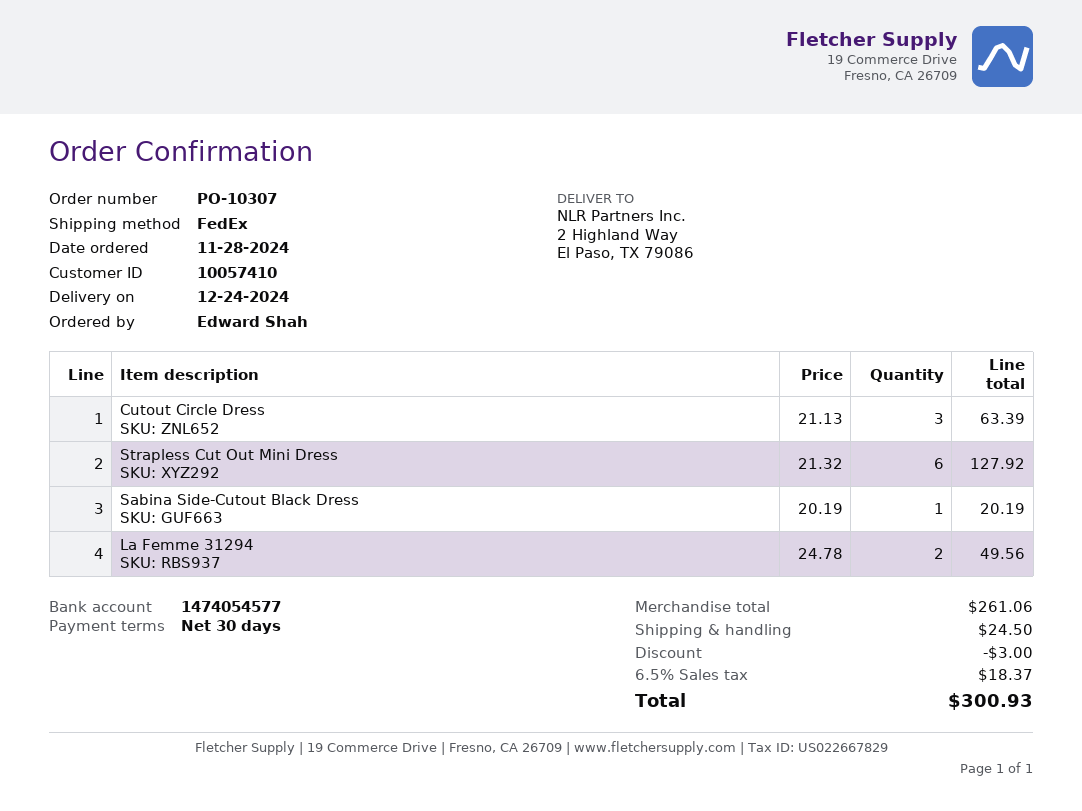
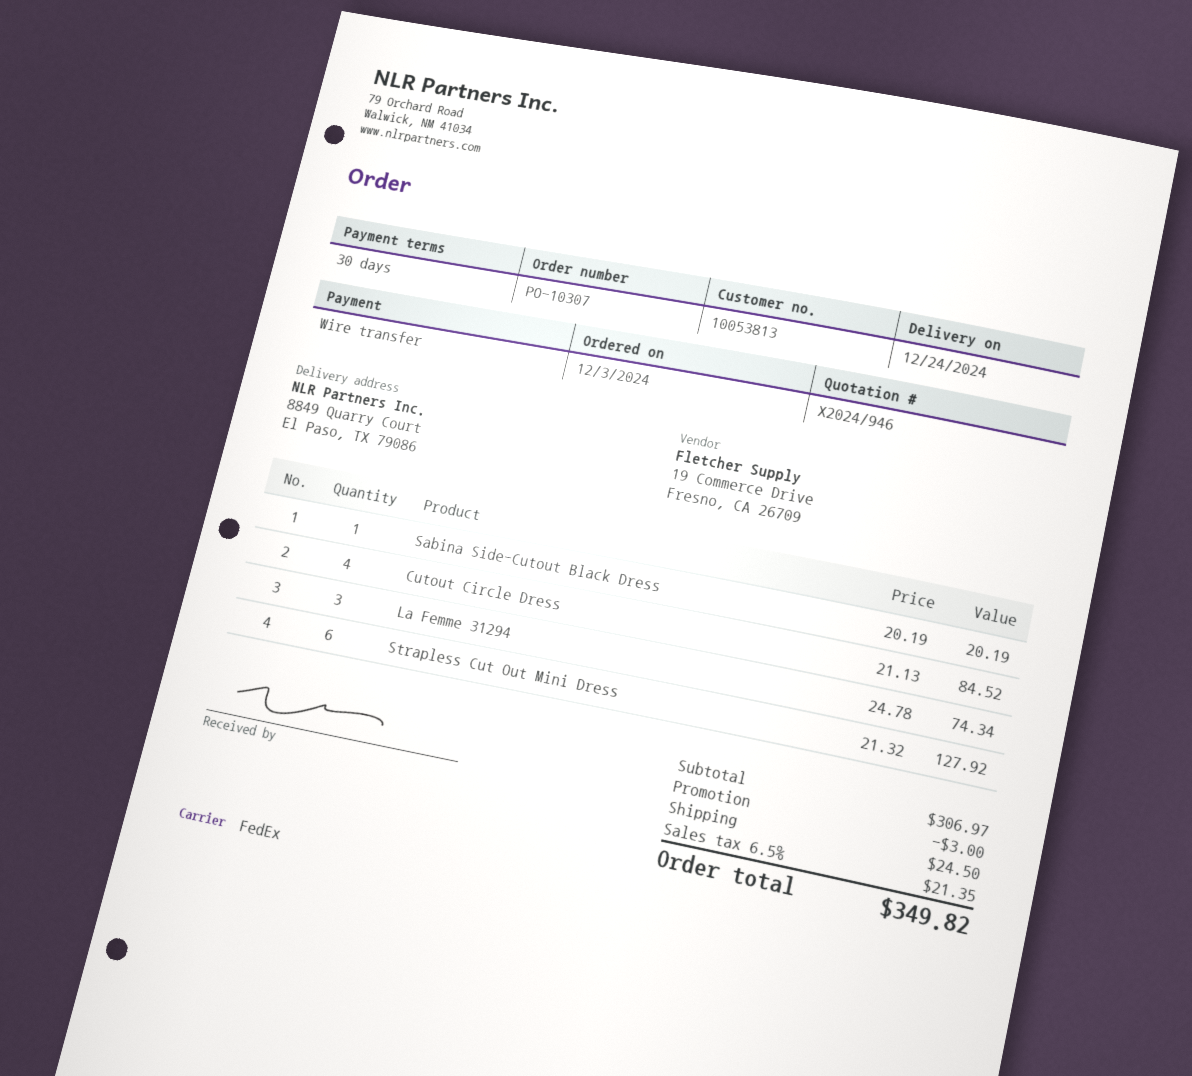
order date: 2024-11-28 -> 2024-12-03
customer number: 10057410 -> 10053813
ship to: 2 Highland Way, El Paso, TX 79086 -> 8849 Quarry Court, El Paso, TX 79086
Cutout Circle Dress: 3 x 21.13 = 63.39 -> 4 x 21.13 = 84.52
La Femme 31294: 2 x 24.78 = 49.56 -> 3 x 24.78 = 74.34
subtotal: 261.06 -> 306.97
tax: 6.5% = 18.37 -> 6.5% = 21.35
total: 300.93 -> 349.82

